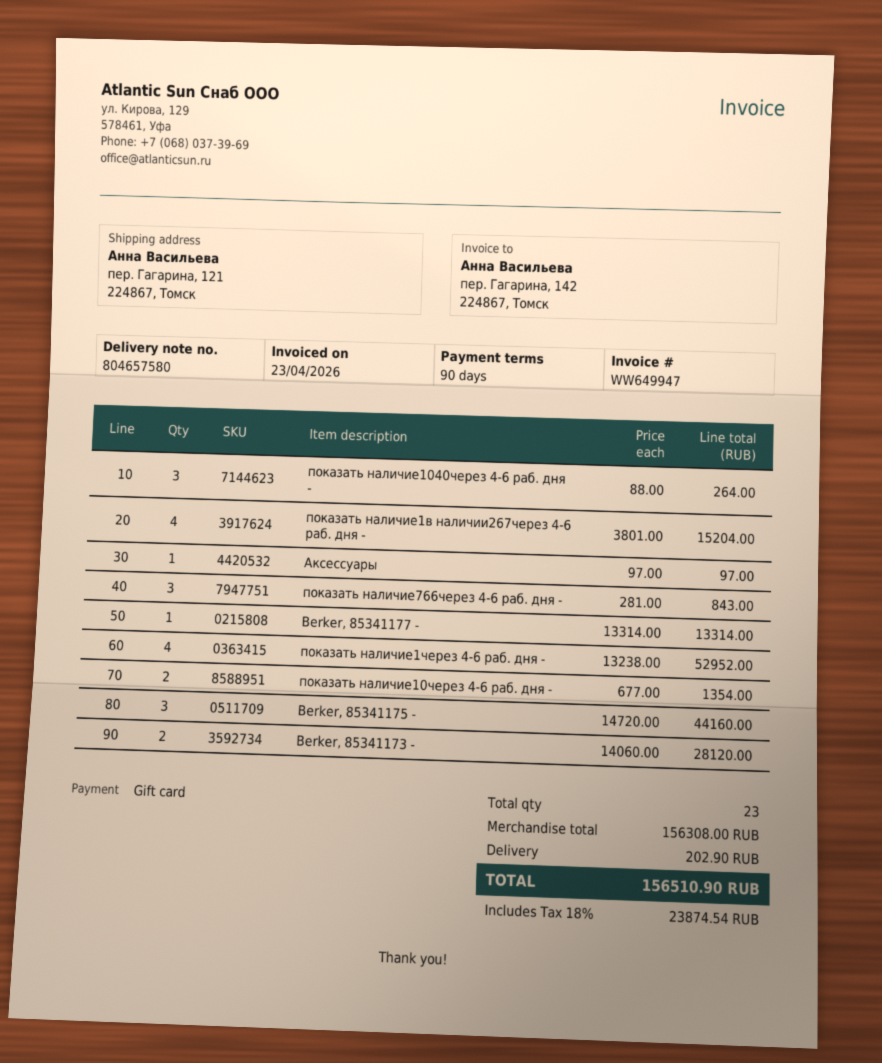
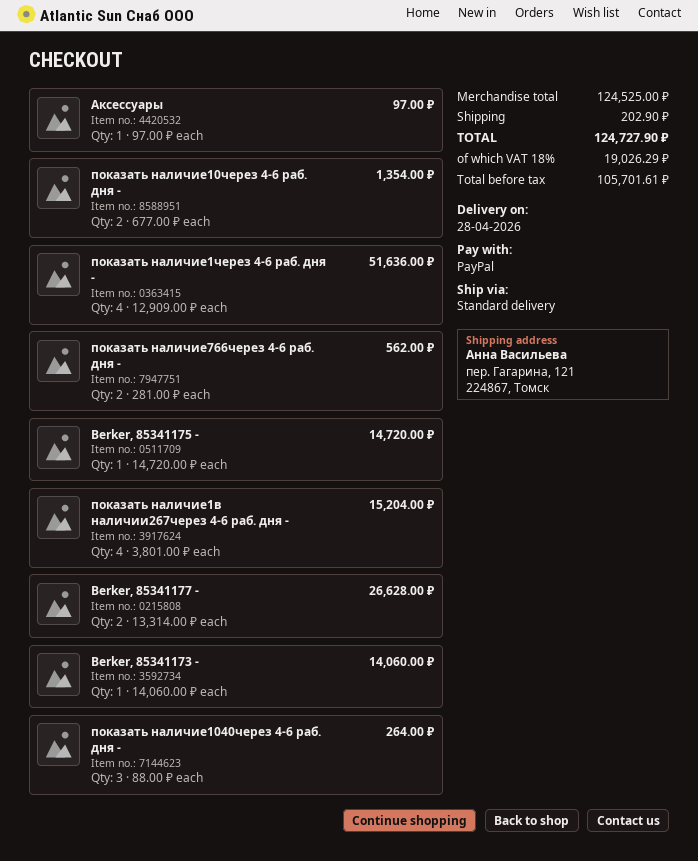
payment method: gift card -> PayPal
показать наличие766через 4-6 раб. дня -: 3 x 281.00 = 843.00 -> 2 x 281.00 = 562.00
Berker, 85341177 -: 1 x 13314.00 = 13314.00 -> 2 x 13314.00 = 26628.00
показать наличие1через 4-6 раб. дня -: 4 x 13238.00 = 52952.00 -> 4 x 12909.00 = 51636.00
Berker, 85341175 -: 3 x 14720.00 = 44160.00 -> 1 x 14720.00 = 14720.00
Berker, 85341173 -: 2 x 14060.00 = 28120.00 -> 1 x 14060.00 = 14060.00
subtotal: 156308.00 -> 124525.00
tax: 18% = 23874.54 -> 18% = 19026.29
total: 156510.90 -> 124727.90

